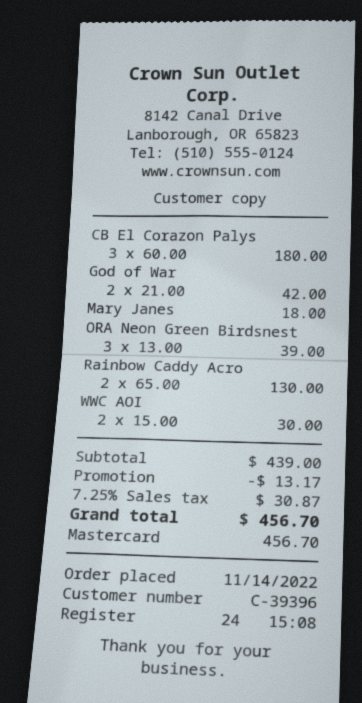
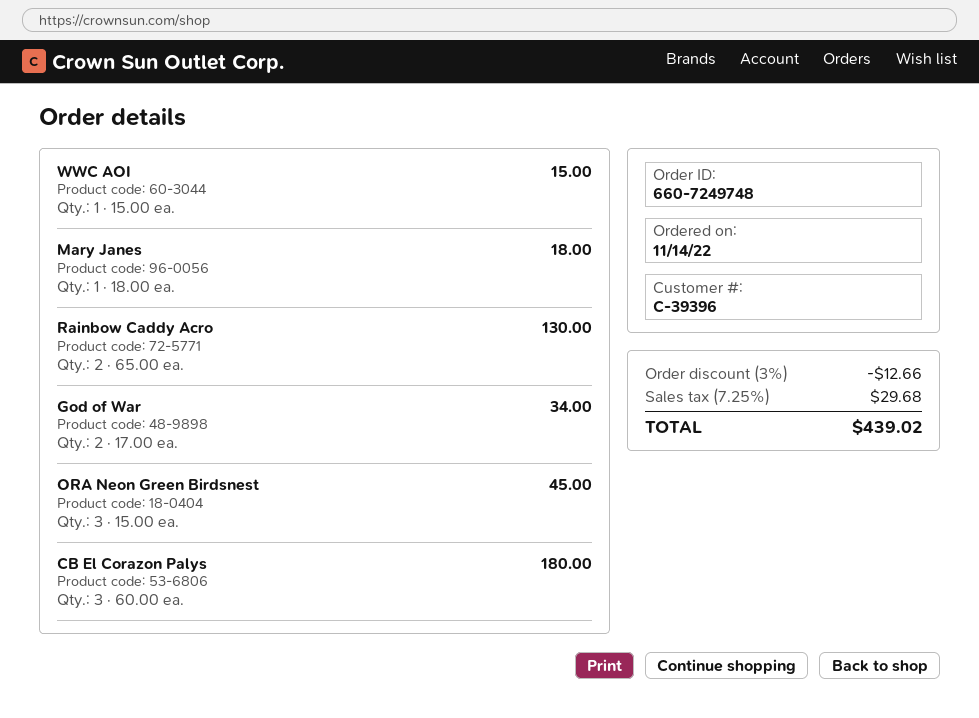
God of War: 2 x 21.00 = 42.00 -> 2 x 17.00 = 34.00
ORA Neon Green Birdsnest: 3 x 13.00 = 39.00 -> 3 x 15.00 = 45.00
WWC AOI: 2 x 15.00 = 30.00 -> 1 x 15.00 = 15.00
discount: 13.17 -> 12.66
tax: 7.25% = 30.87 -> 7.25% = 29.68
total: 456.70 -> 439.02

